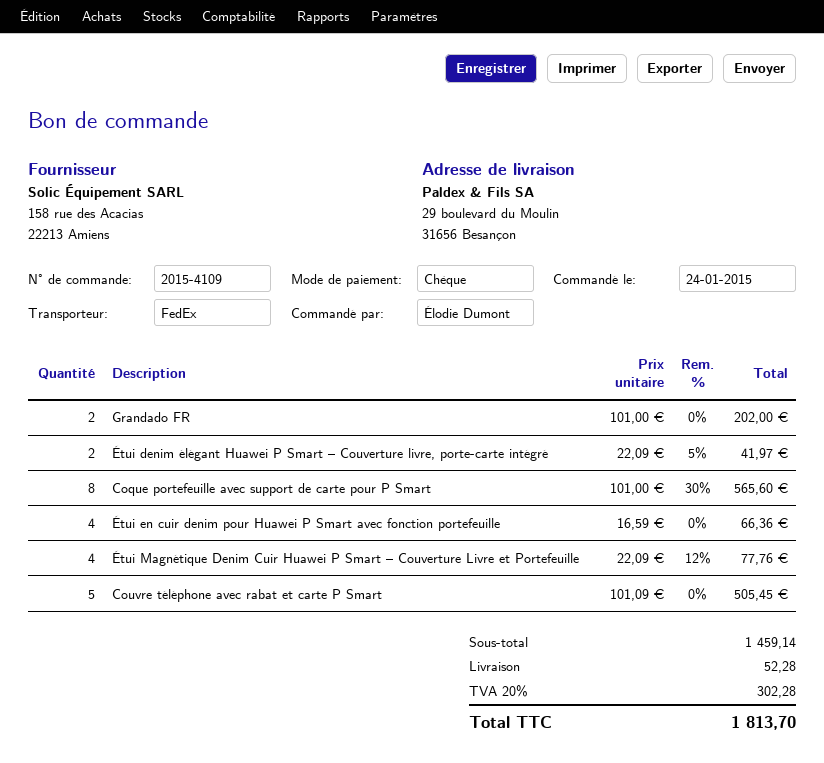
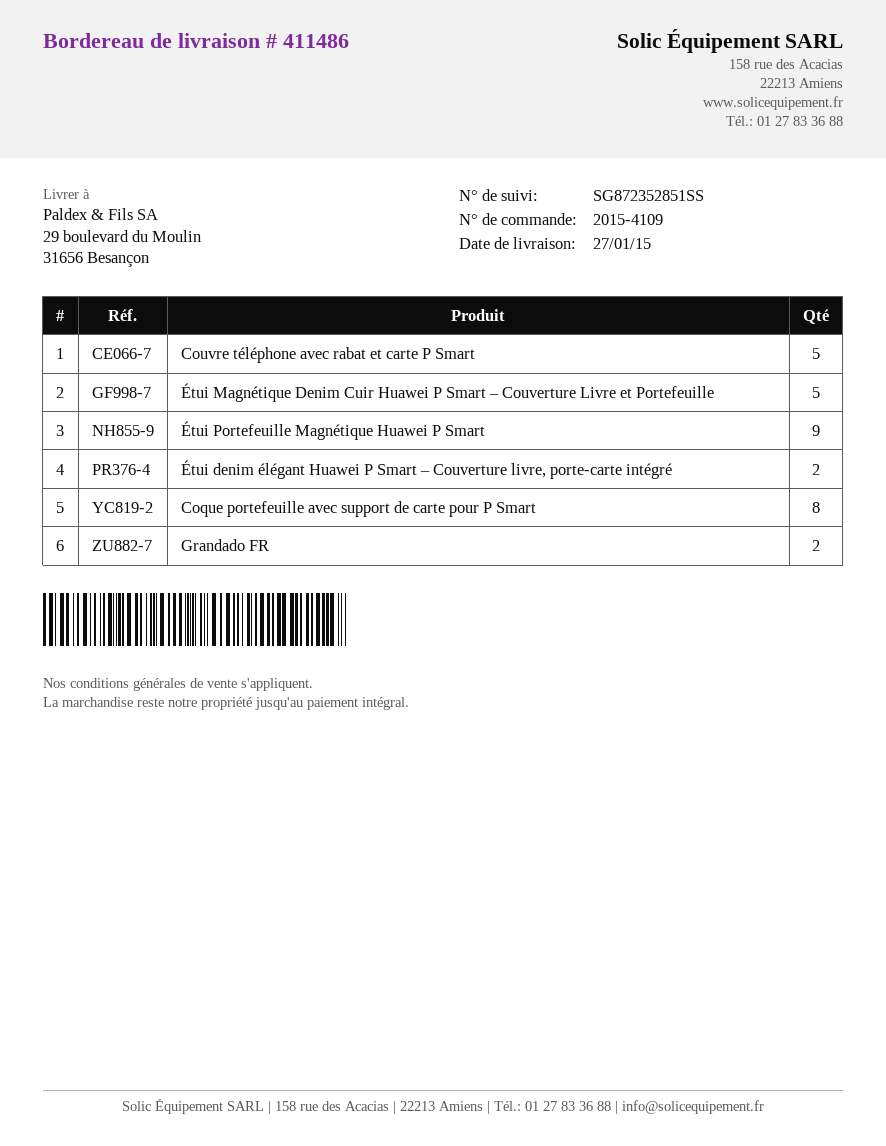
Étui en cuir denim pour Huawei P Smart avec fonction portefeuille: 4 -> none
Étui Magnétique Denim Cuir Huawei P Smart – Couverture Livre et Portefeuille: 4 -> 5
Étui Portefeuille Magnétique Huawei P Smart: none -> 9

